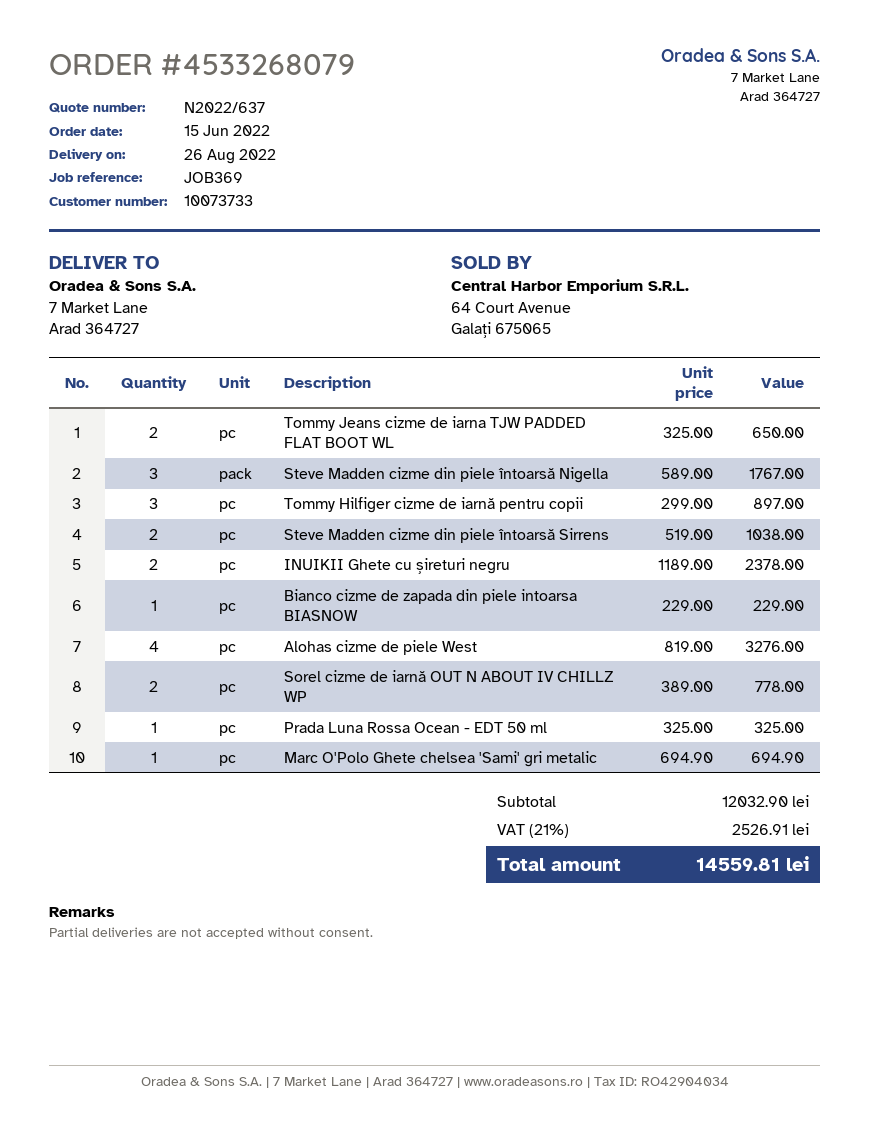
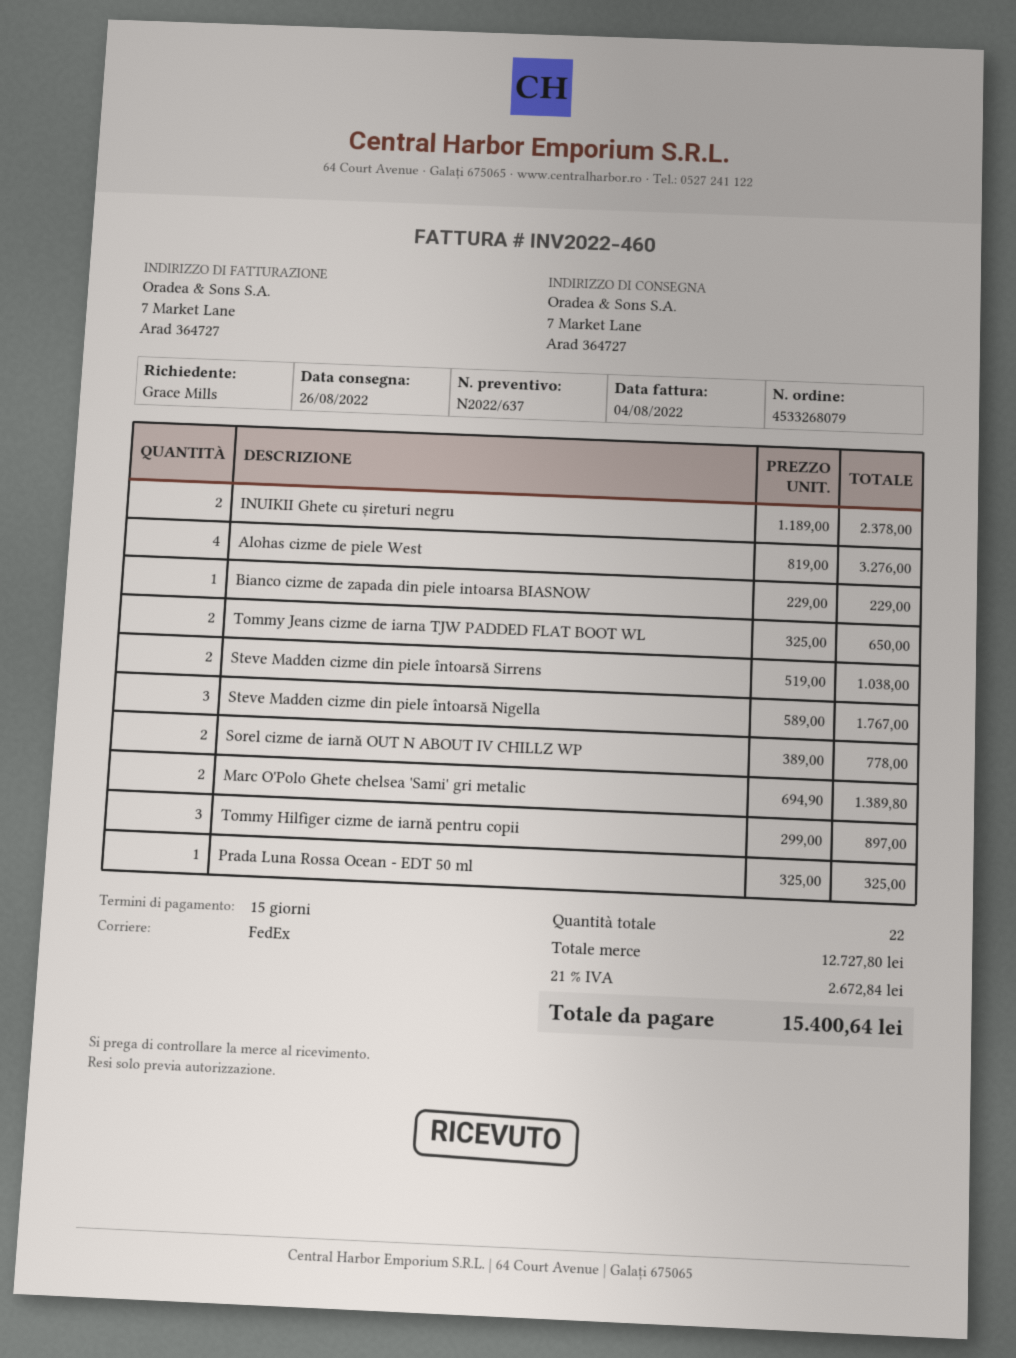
Marc O'Polo Ghete chelsea 'Sami' gri metalic: 1 x 694.90 = 694.90 -> 2 x 694.90 = 1389.80
subtotal: 12032.90 -> 12727.80
tax: 21% = 2526.91 -> 21% = 2672.84
total: 14559.81 -> 15400.64

